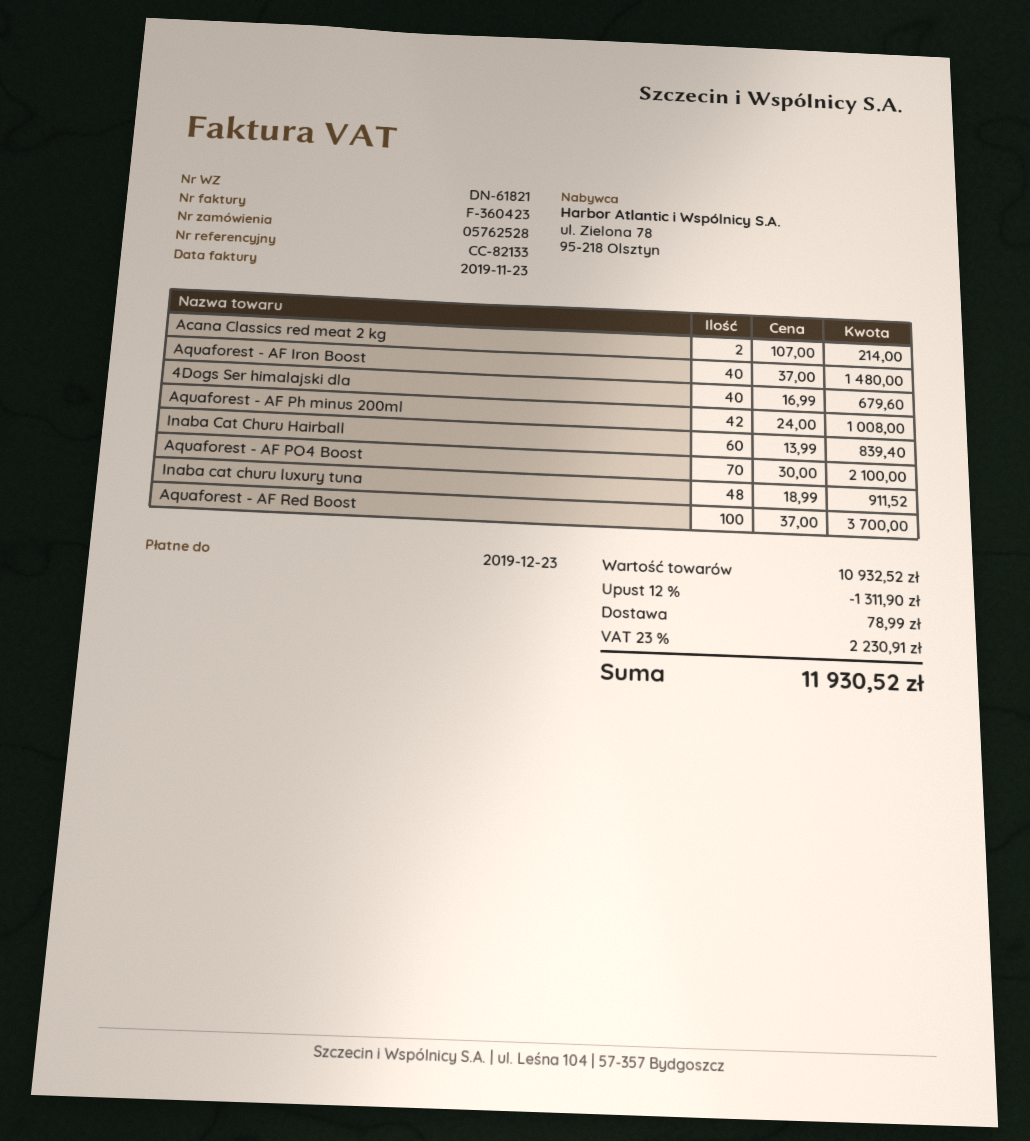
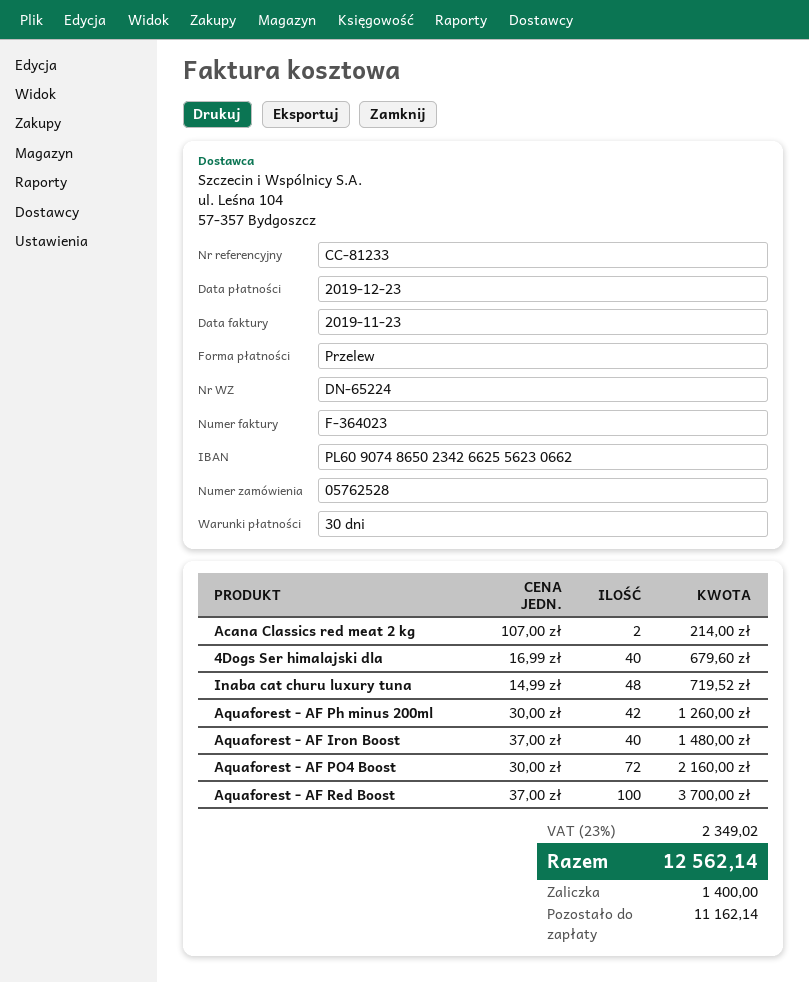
delivery note number: DN-61821 -> DN-65224
invoice number: F-360423 -> F-364023
reference: CC-82133 -> CC-81233
Aquaforest - AF Ph minus 200ml: 42 x 24.00 = 1008.00 -> 42 x 30.00 = 1260.00
Inaba Cat Churu Hairball: 60 x 13.99 = 839.40 -> none
Aquaforest - AF PO4 Boost: 70 x 30.00 = 2100.00 -> 72 x 30.00 = 2160.00
Inaba cat churu luxury tuna: 48 x 18.99 = 911.52 -> 48 x 14.99 = 719.52
discount: 12% = 1311.90 -> none
shipping: 78.99 -> none
tax: 23% = 2230.91 -> 23% = 2349.02
total: 11930.52 -> 12562.14

